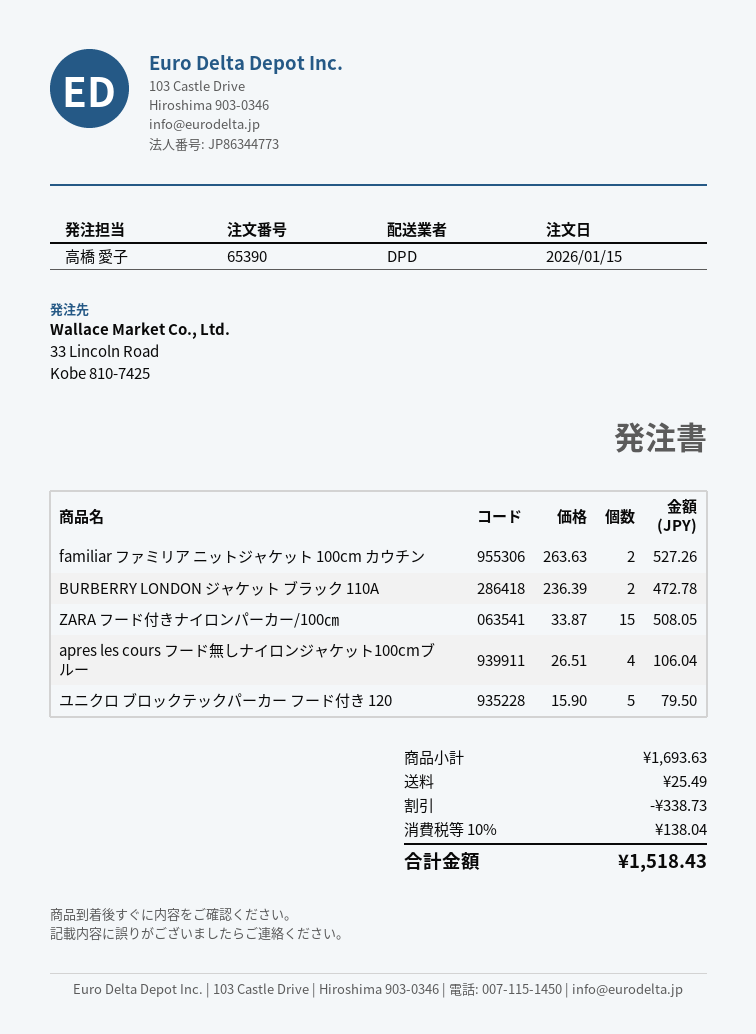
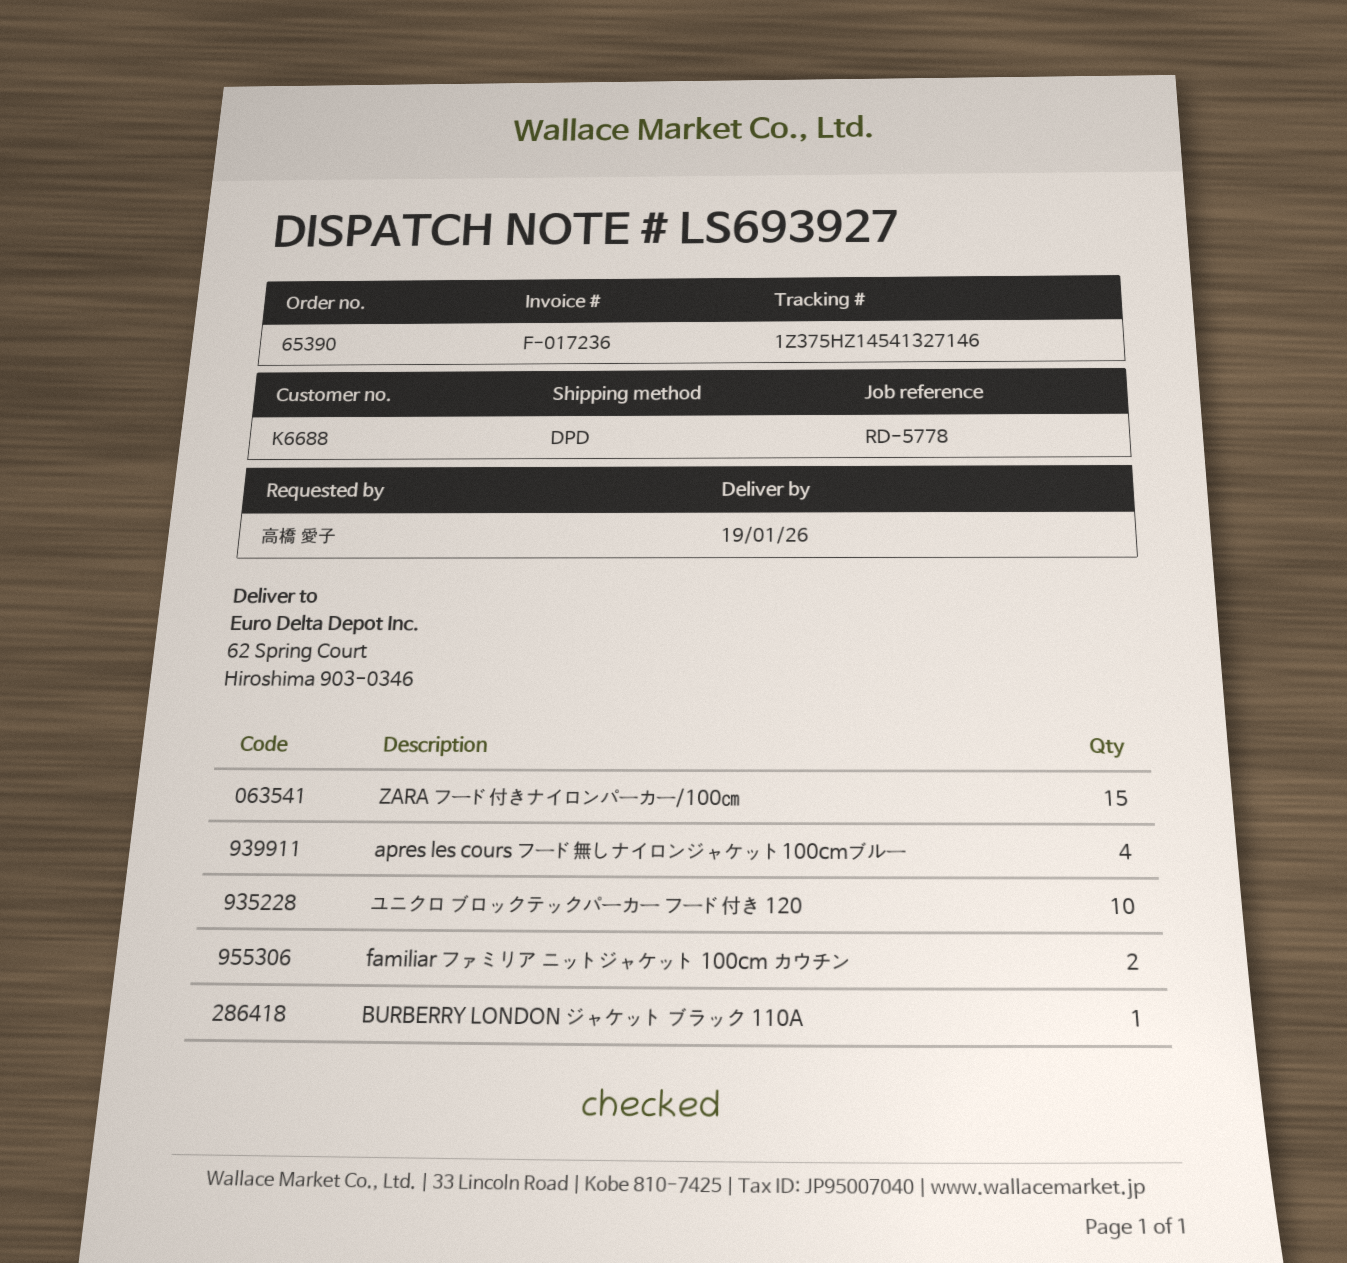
BURBERRY LONDON ジャケット ブラック 110A: 2 -> 1
ユニクロ ブロックテックパーカー フード付き 120: 5 -> 10

